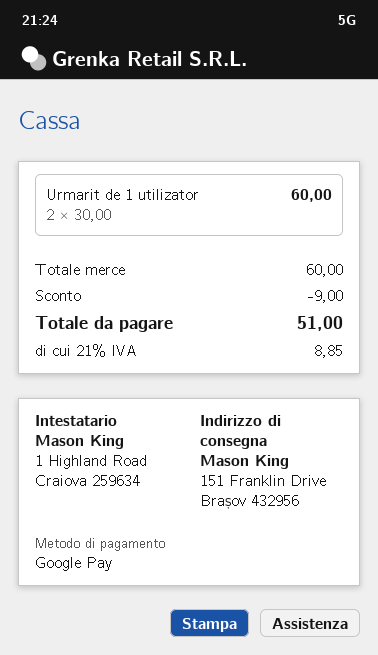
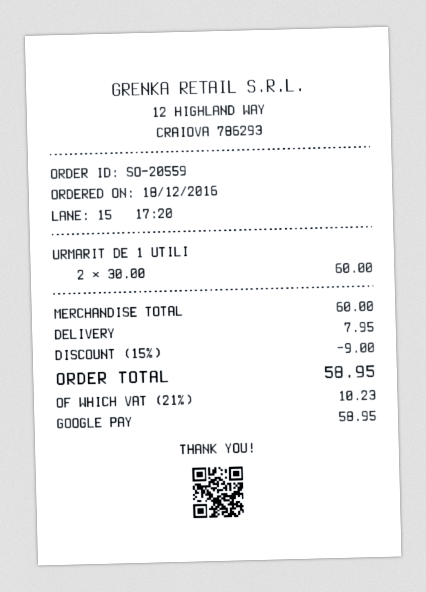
shipping: none -> 7.95
tax: 21% = 8.85 -> 21% = 10.23
total: 51.00 -> 58.95

